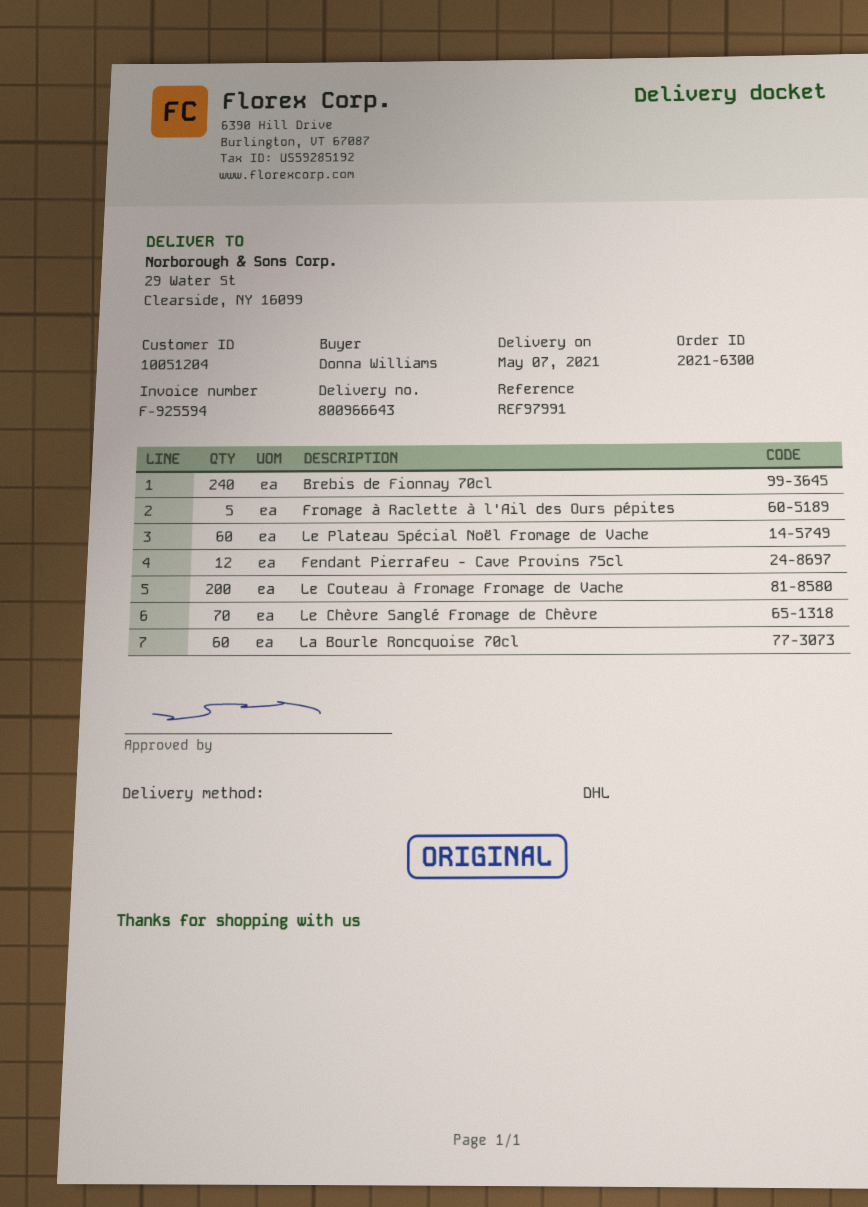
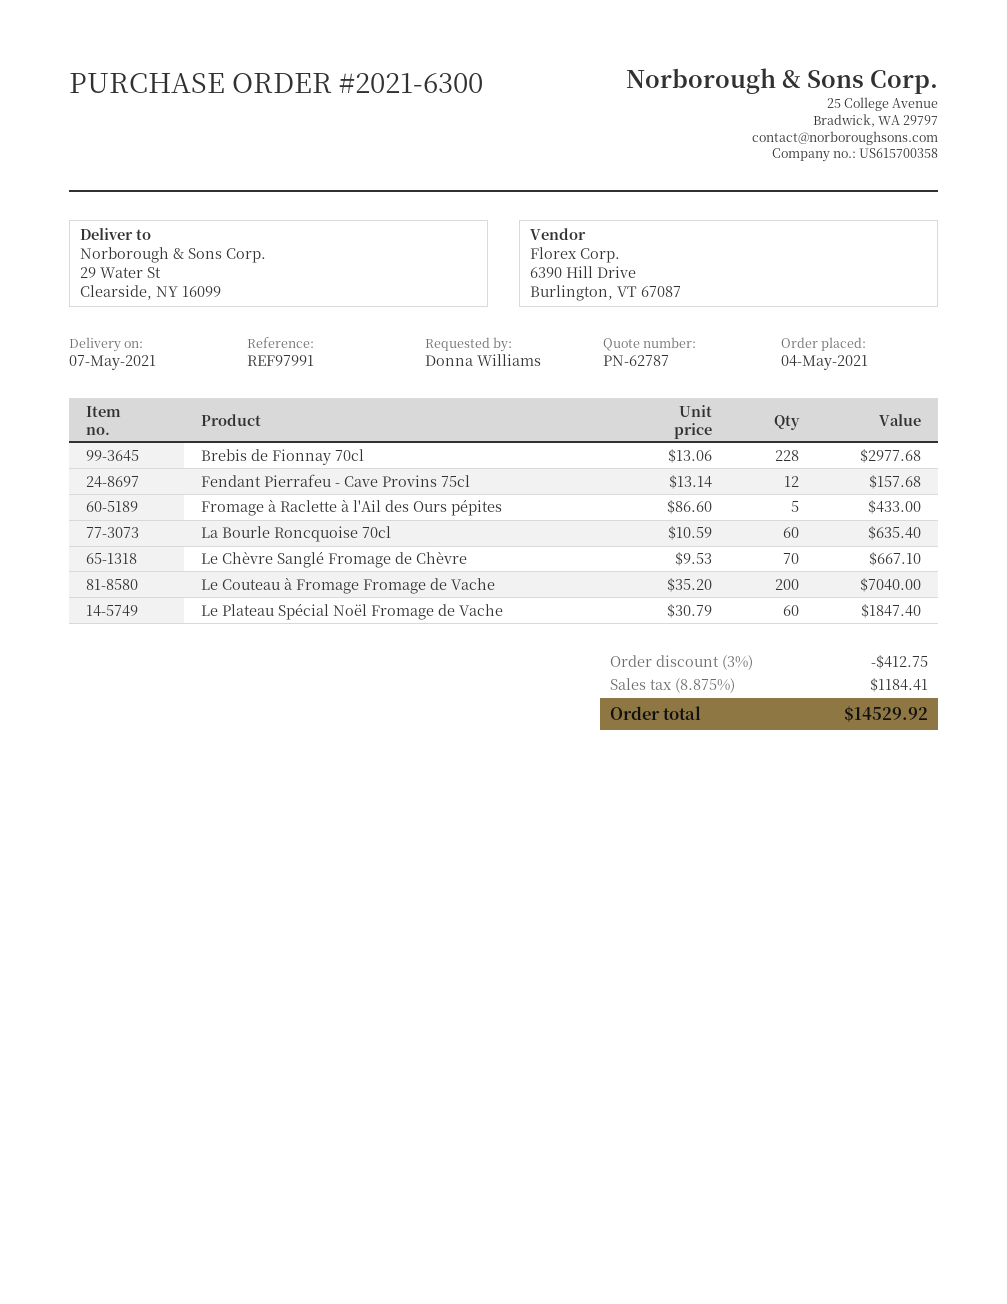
Brebis de Fionnay 70cl: 240 -> 228

